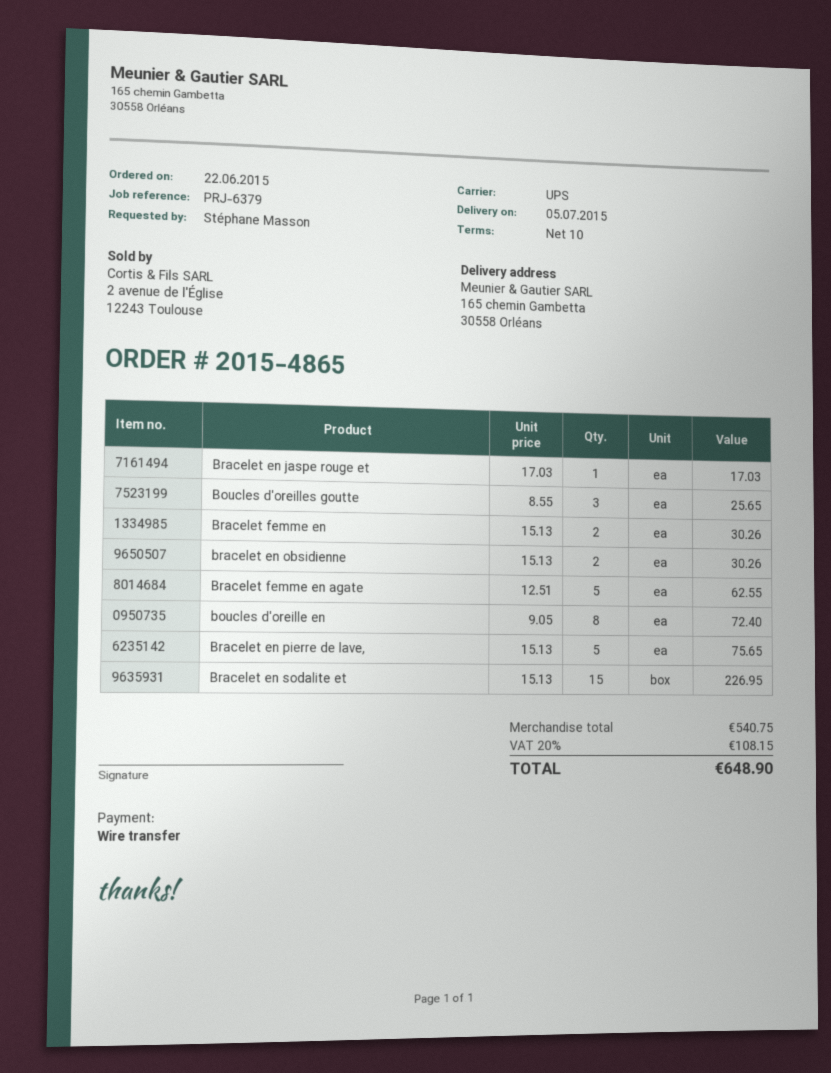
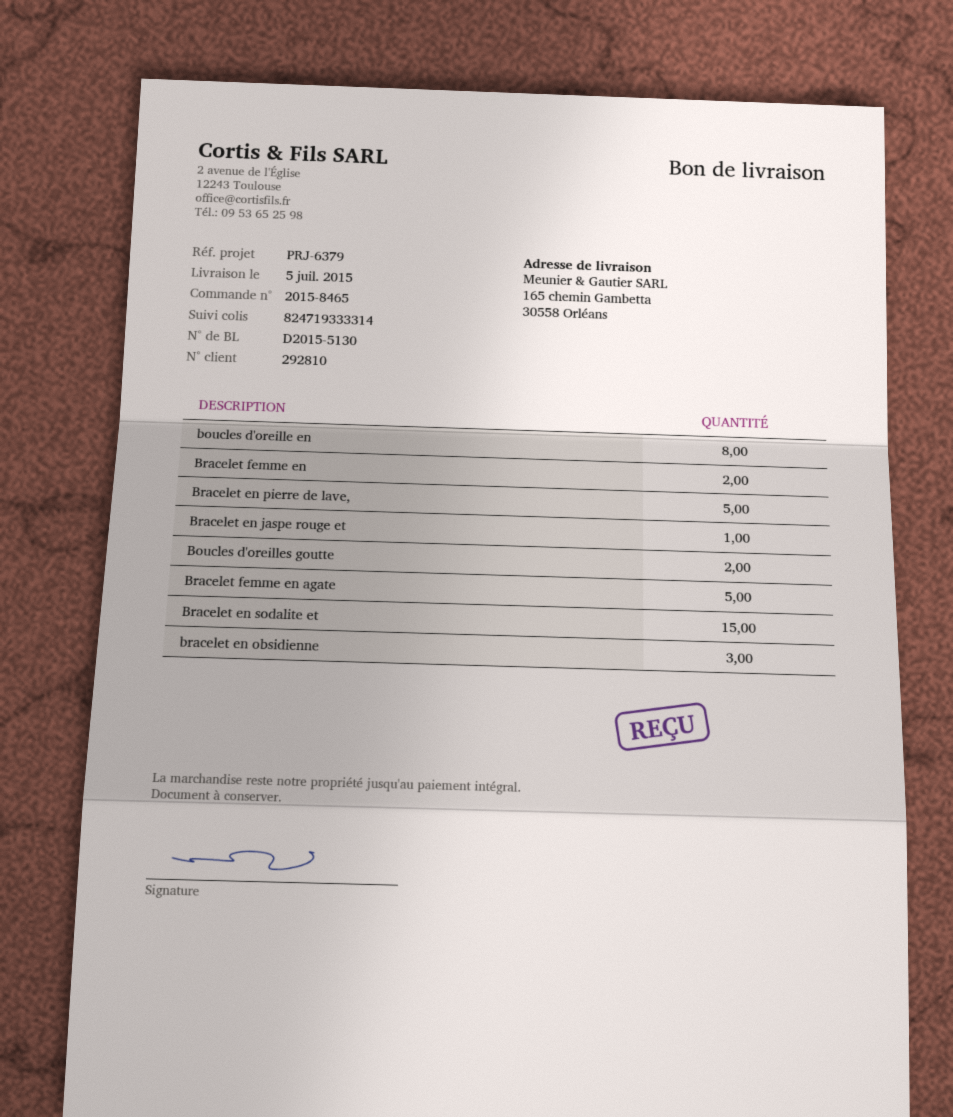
order number: 2015-4865 -> 2015-8465
Boucles d'oreilles goutte: 3 -> 2
bracelet en obsidienne: 2 -> 3

